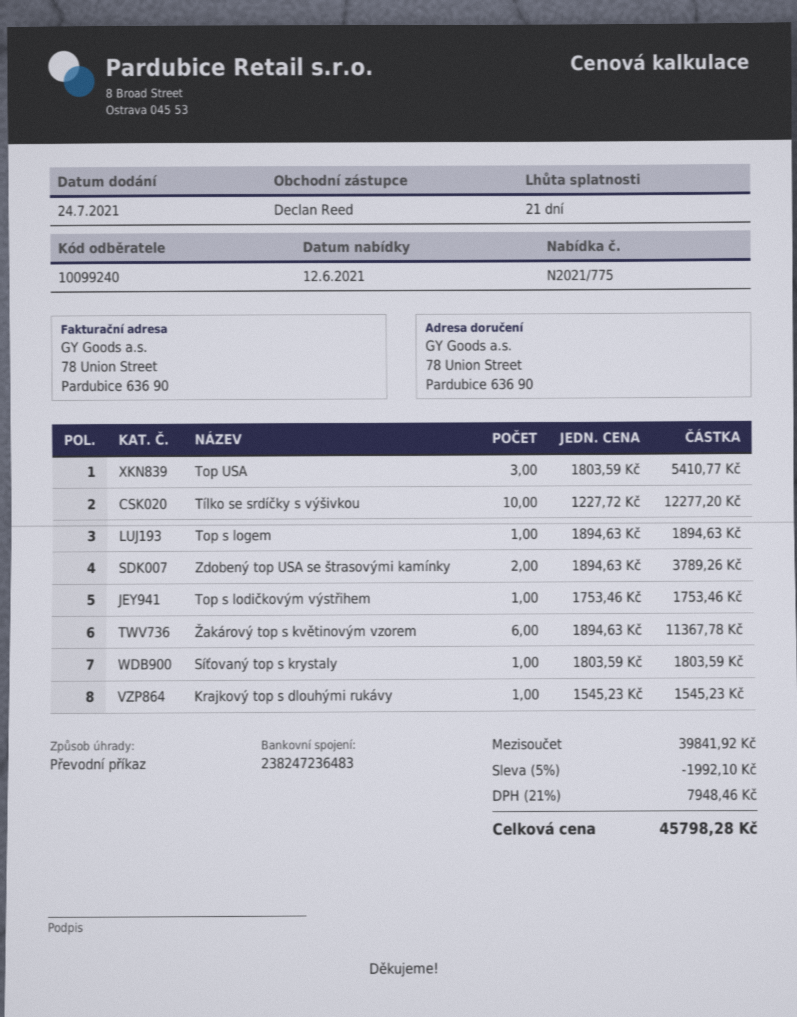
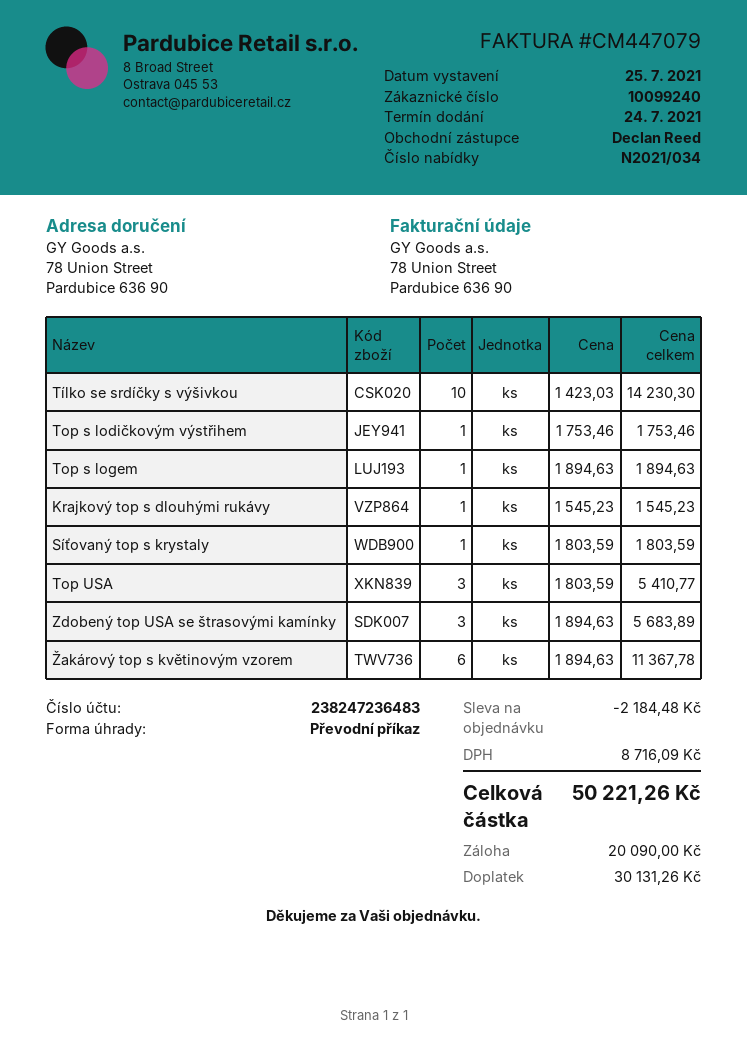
quote number: N2021/775 -> N2021/034
Tílko se srdíčky s výšivkou: 10 x 1227.72 = 12277.20 -> 10 x 1423.03 = 14230.30
Zdobený top USA se štrasovými kamínky: 2 x 1894.63 = 3789.26 -> 3 x 1894.63 = 5683.89
discount: 1992.10 -> 2184.48
tax: 7948.46 -> 8716.09
total: 45798.28 -> 50221.26

